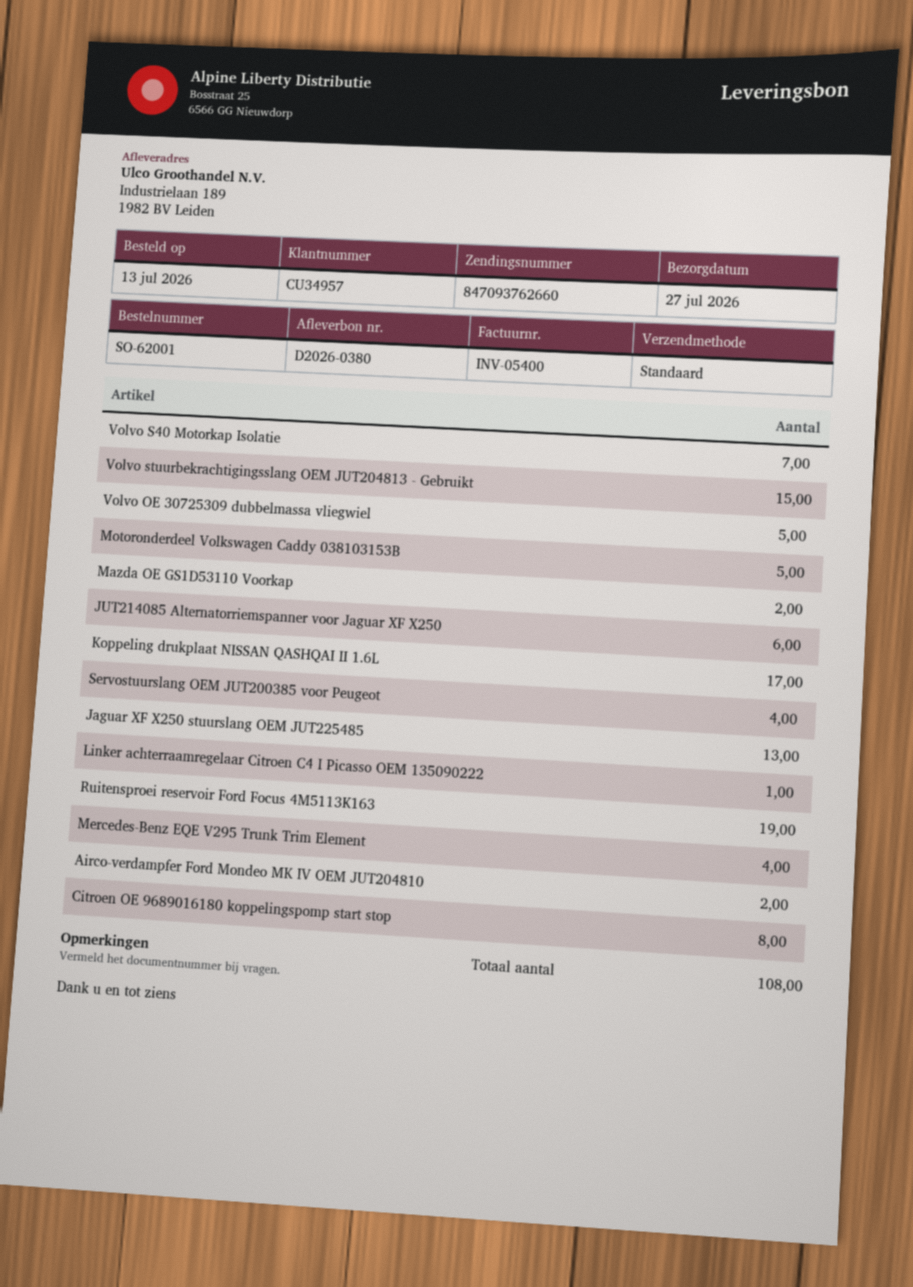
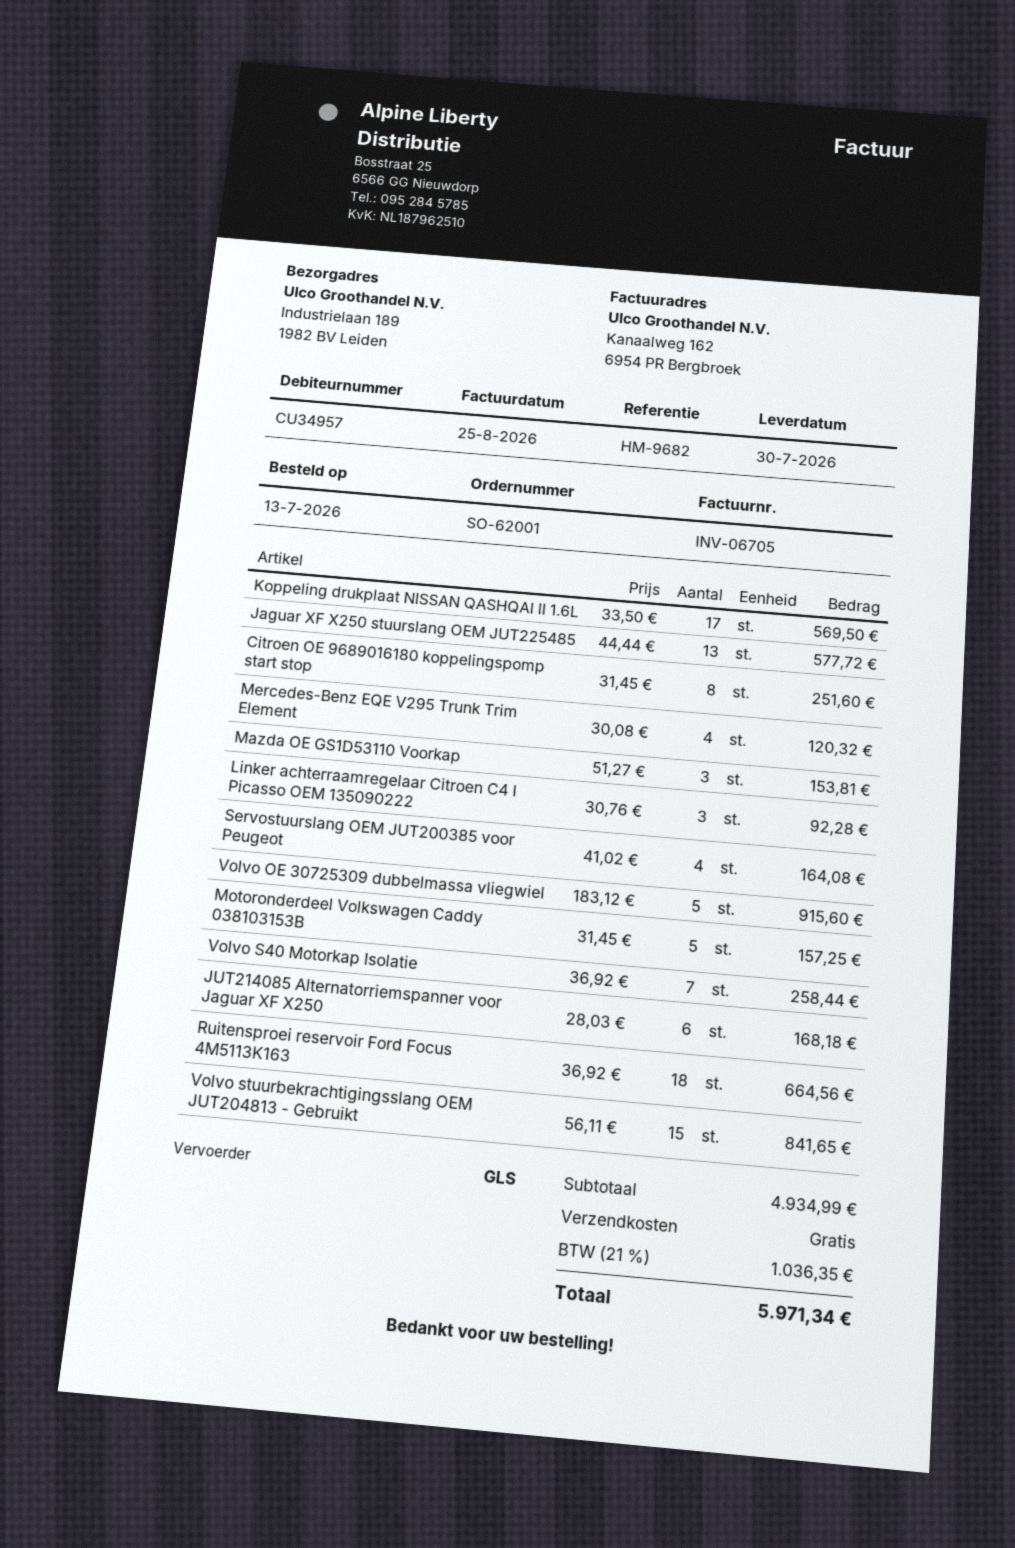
delivery date: 2026-07-27 -> 2026-07-30
invoice number: INV-05400 -> INV-06705
shipping method: standard -> GLS
Mazda OE GS1D53110 Voorkap: 2 -> 3
Linker achterraamregelaar Citroen C4 I Picasso OEM 135090222: 1 -> 3
Ruitensproei reservoir Ford Focus 4M5113K163: 19 -> 18
Airco-verdampfer Ford Mondeo MK IV OEM JUT204810: 2 -> none

